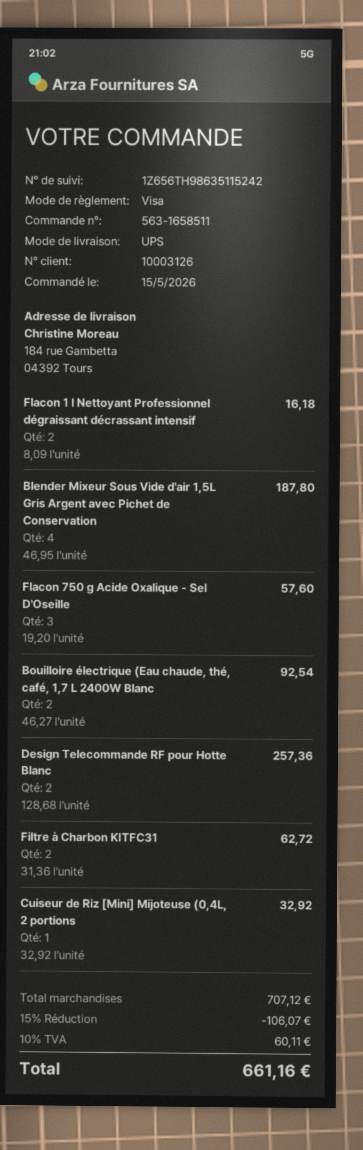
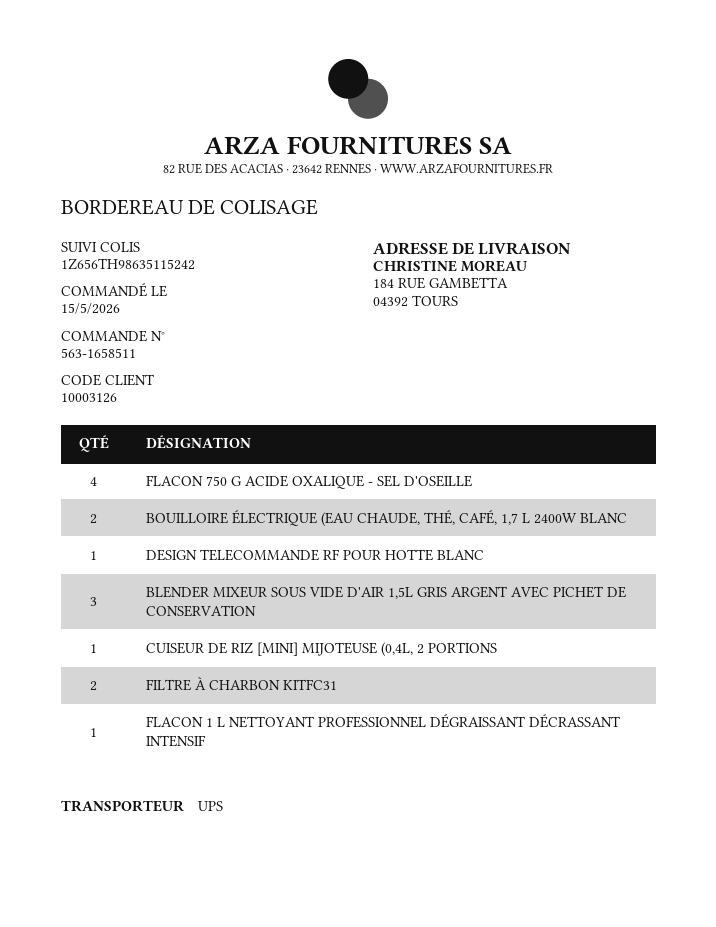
Flacon 1 l Nettoyant Professionnel dégraissant décrassant intensif: 2 -> 1
Blender Mixeur Sous Vide d'air 1,5L Gris Argent avec Pichet de Conservation: 4 -> 3
Flacon 750 g Acide Oxalique - Sel D'Oseille: 3 -> 4
Design Telecommande RF pour Hotte Blanc: 2 -> 1

